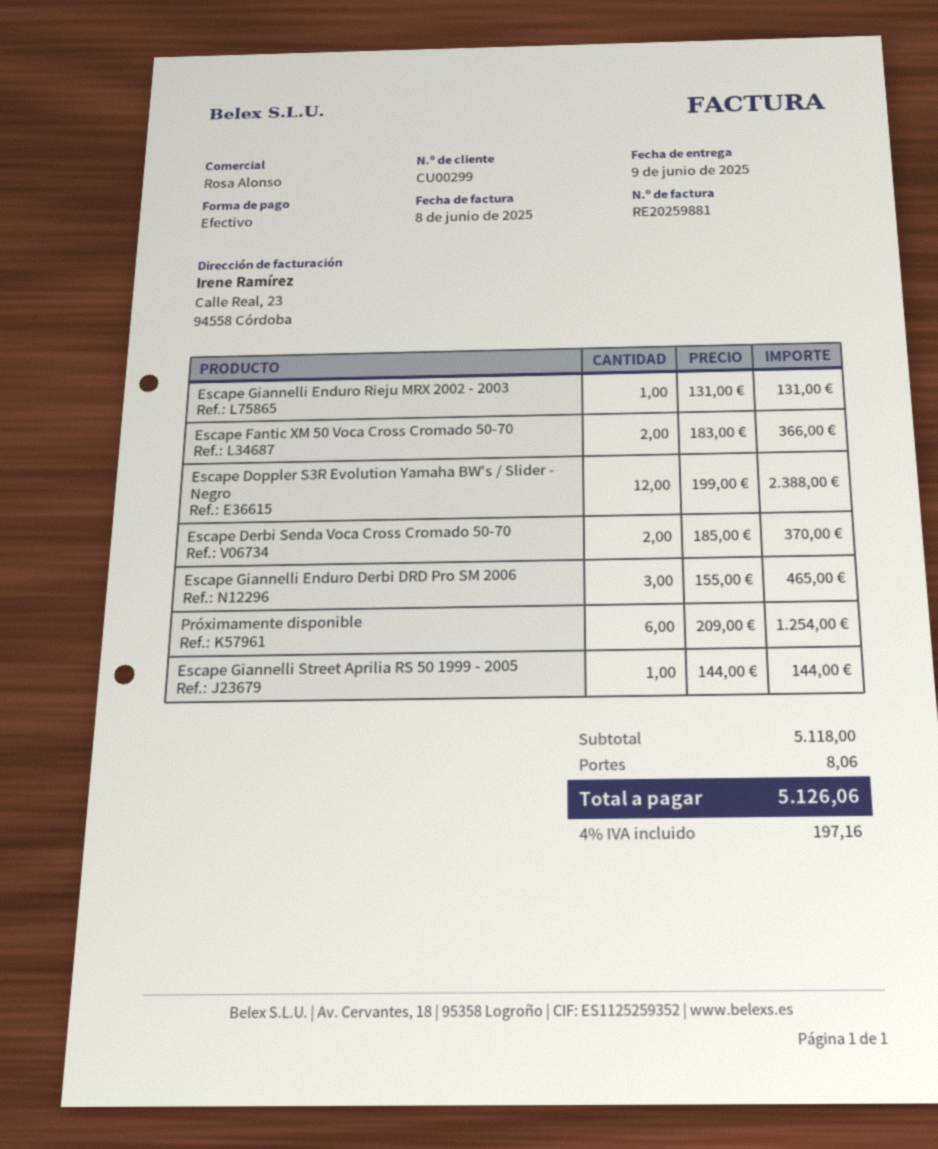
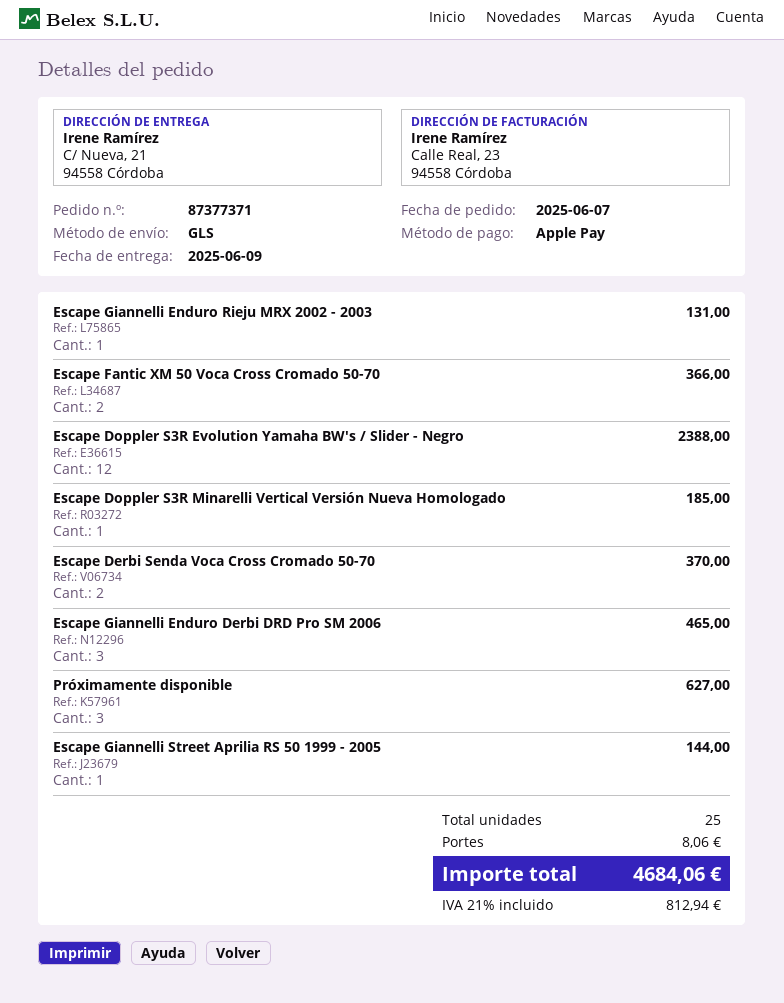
payment method: cash -> Apple Pay
Próximamente disponible: 6 for 1254.00 -> 3 for 627.00
Escape Doppler S3R Minarelli Vertical Versión Nueva Homologado: none -> 1 for 185.00
tax: 4% = 197.16 -> 21% = 812.94
total: 5126.06 -> 4684.06

